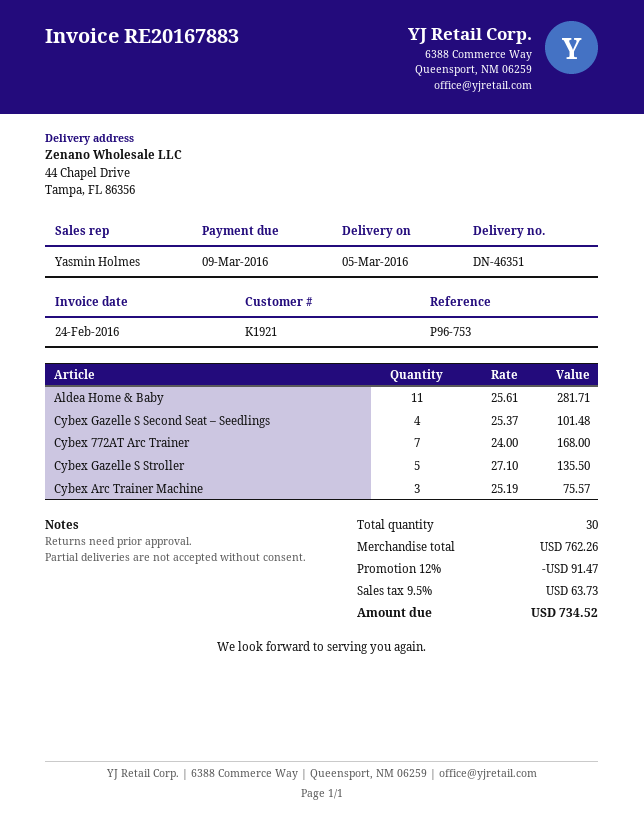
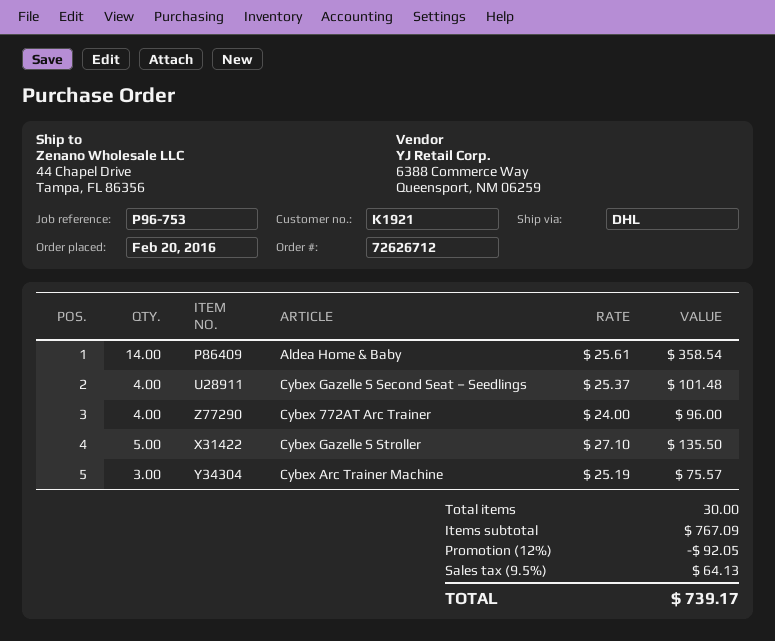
Aldea Home & Baby: 11 x 25.61 = 281.71 -> 14 x 25.61 = 358.54
Cybex 772AT Arc Trainer: 7 x 24.00 = 168.00 -> 4 x 24.00 = 96.00
subtotal: 762.26 -> 767.09
discount: 12% = 91.47 -> 12% = 92.05
tax: 9.5% = 63.73 -> 9.5% = 64.13
total: 734.52 -> 739.17

